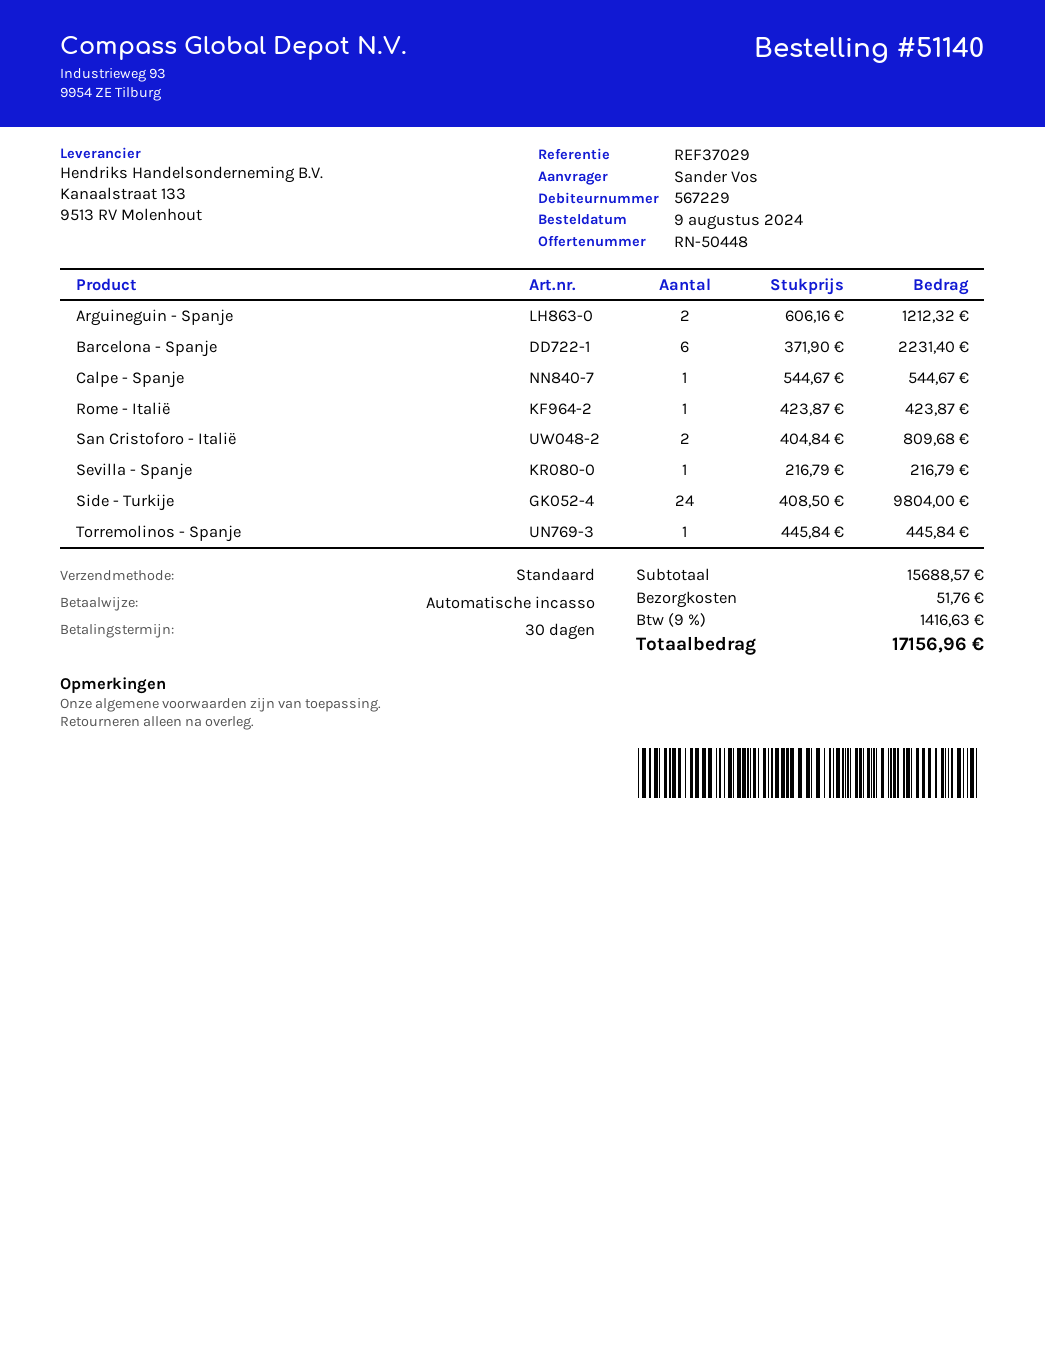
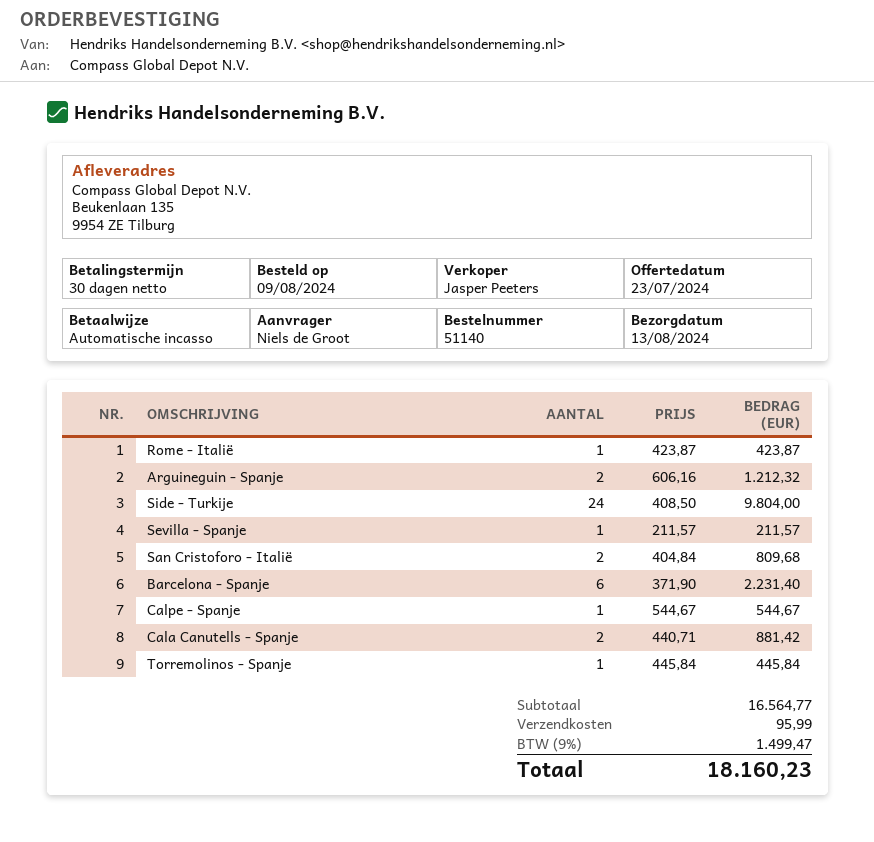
ordered by: Sander Vos -> Niels de Groot
Sevilla - Spanje: 1 x 216.79 = 216.79 -> 1 x 211.57 = 211.57
Cala Canutells - Spanje: none -> 2 x 440.71 = 881.42
subtotal: 15688.57 -> 16564.77
shipping: 51.76 -> 95.99
tax: 9% = 1416.63 -> 9% = 1499.47
total: 17156.96 -> 18160.23

